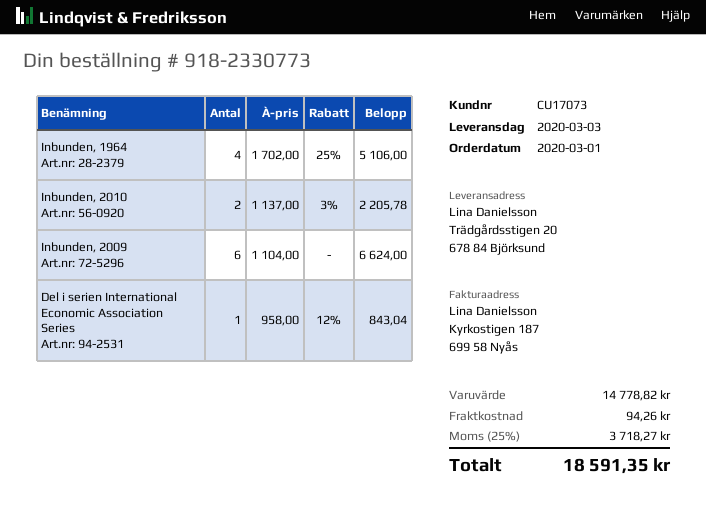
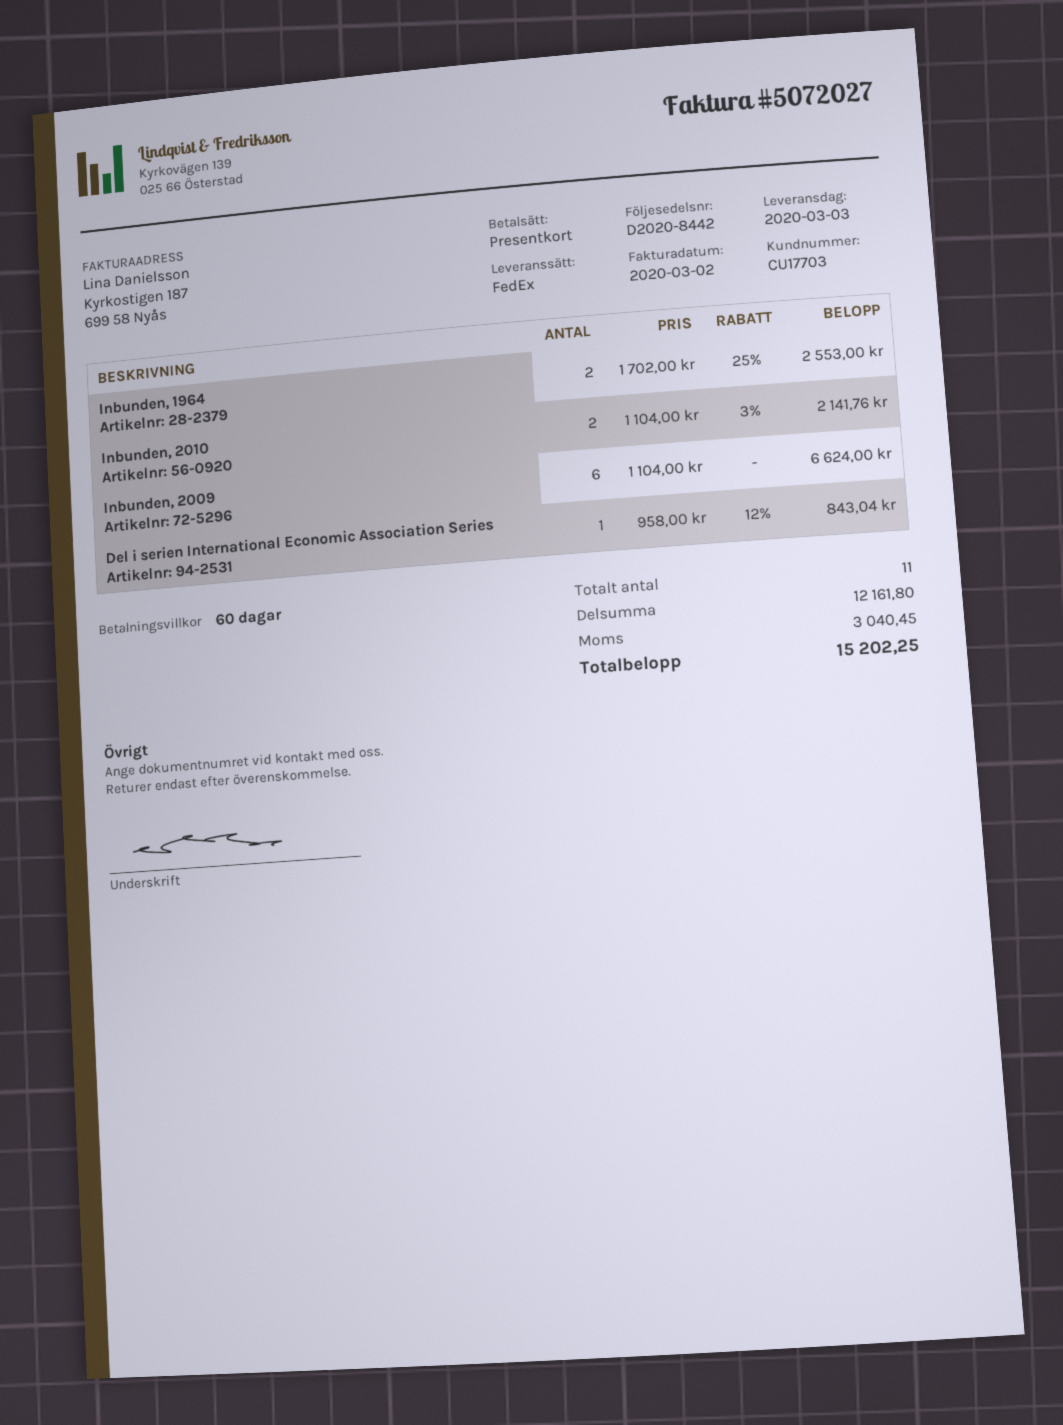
customer number: CU17073 -> CU17703
Inbunden, 1964: 4 x 1702.00 - 25% = 5106.00 -> 2 x 1702.00 - 25% = 2553.00
Inbunden, 2010: 2 x 1137.00 - 3% = 2205.78 -> 2 x 1104.00 - 3% = 2141.76
subtotal: 14778.82 -> 12161.80
shipping: 94.26 -> none
tax: 3718.27 -> 3040.45
total: 18591.35 -> 15202.25

